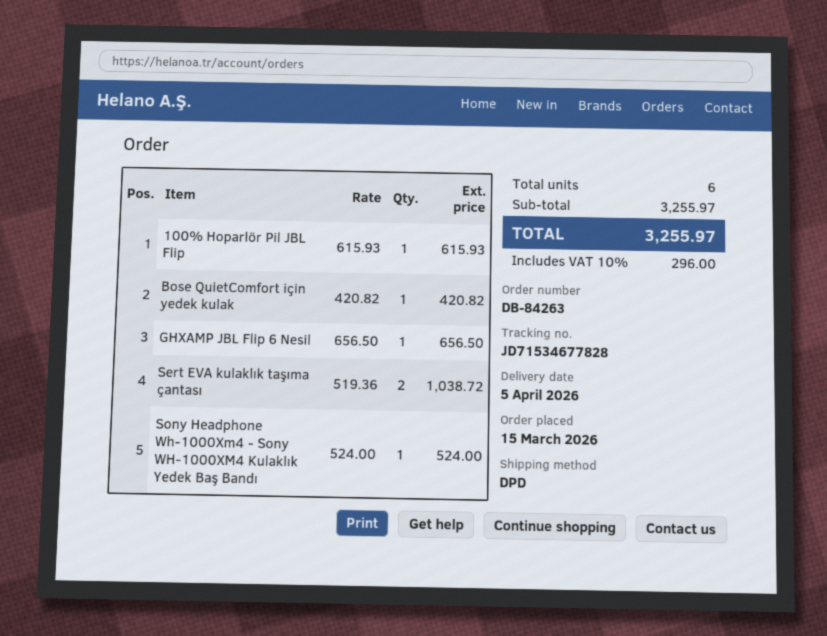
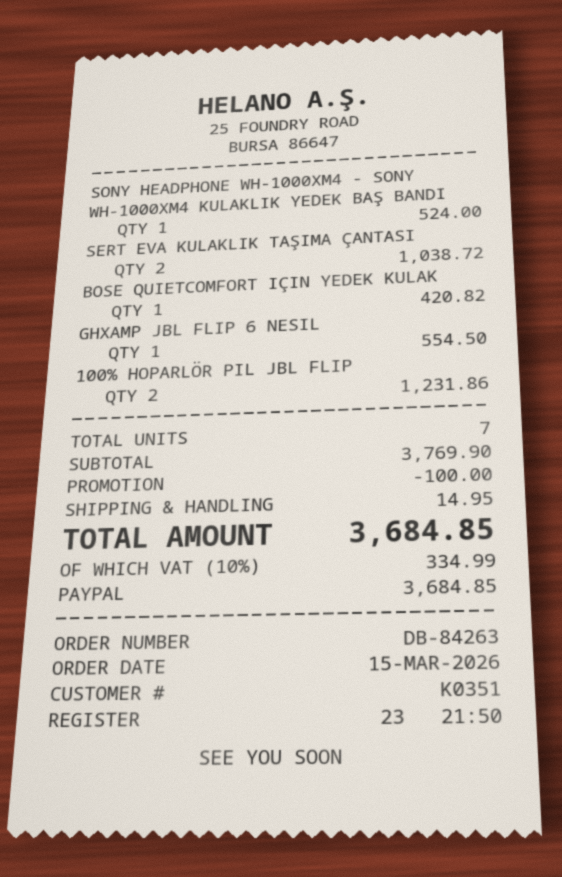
100% Hoparlör Pil JBL Flip: 1 for 615.93 -> 2 for 1231.86
GHXAMP JBL Flip 6 Nesil: 1 for 656.50 -> 1 for 554.50
total quantity: 6 -> 7
subtotal: 3255.97 -> 3769.90
discount: none -> 100.00
shipping: none -> 14.95
tax: 10% = 296.00 -> 10% = 334.99
total: 3255.97 -> 3684.85

